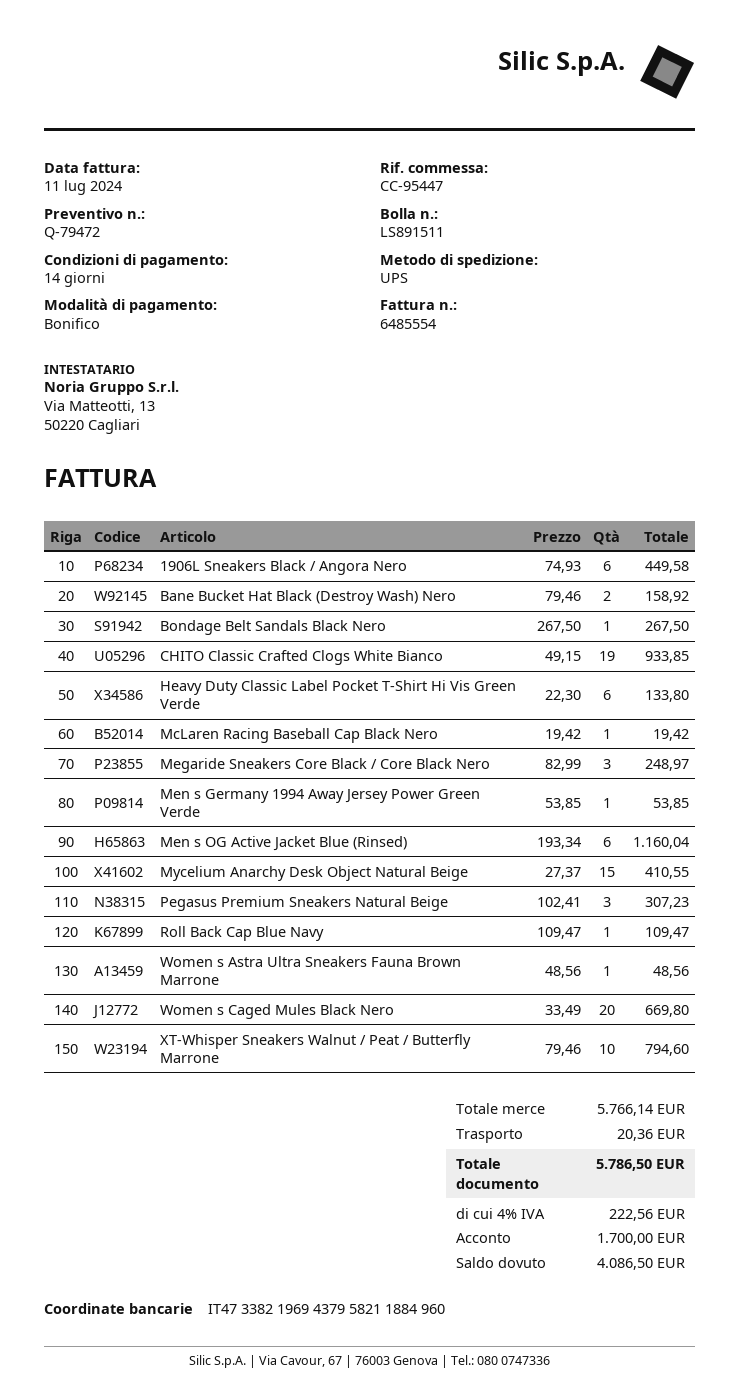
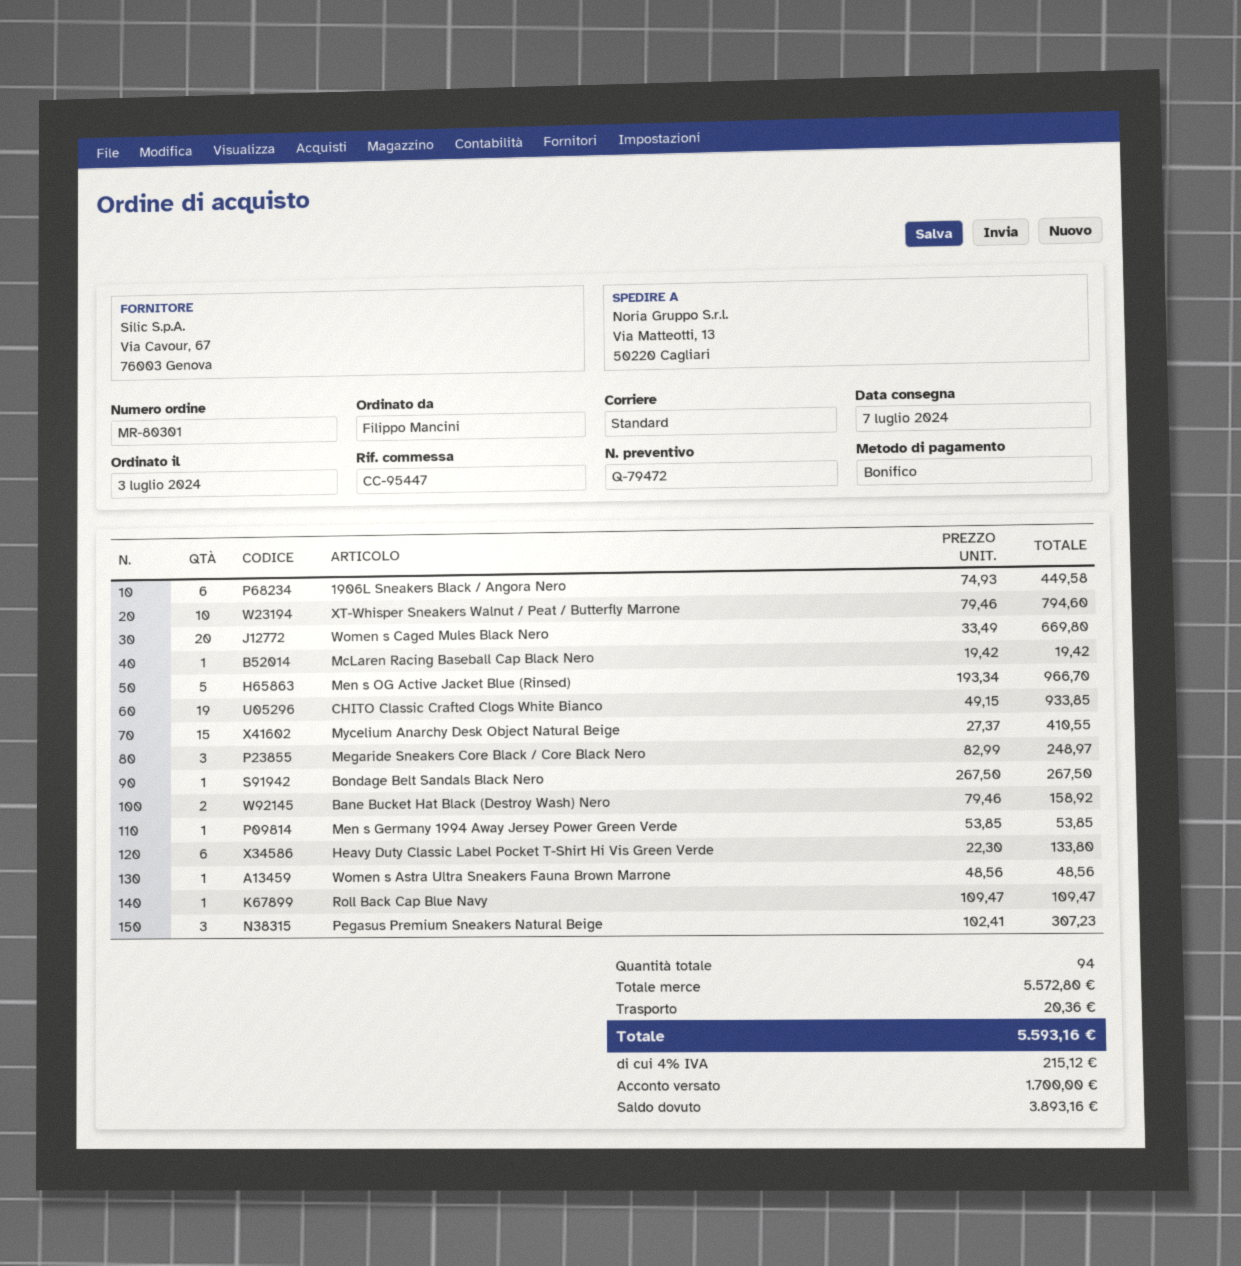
shipping method: UPS -> standard
Men s OG Active Jacket Blue (Rinsed): 6 x 193.34 = 1160.04 -> 5 x 193.34 = 966.70
subtotal: 5766.14 -> 5572.80
tax: 4% = 222.56 -> 4% = 215.12
total: 5786.50 -> 5593.16
balance: 4086.50 -> 3893.16

